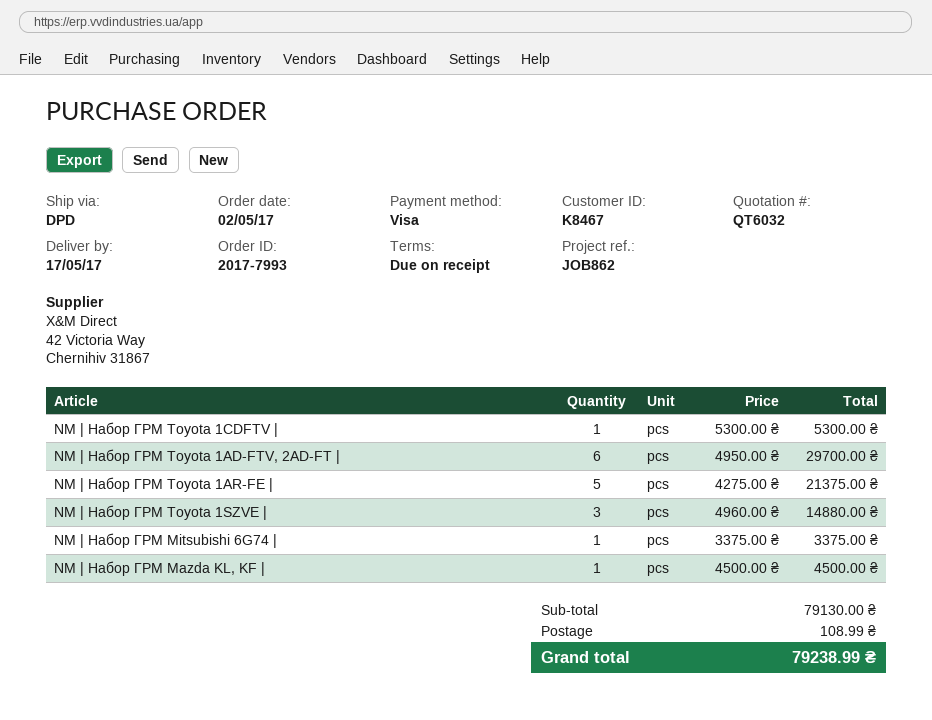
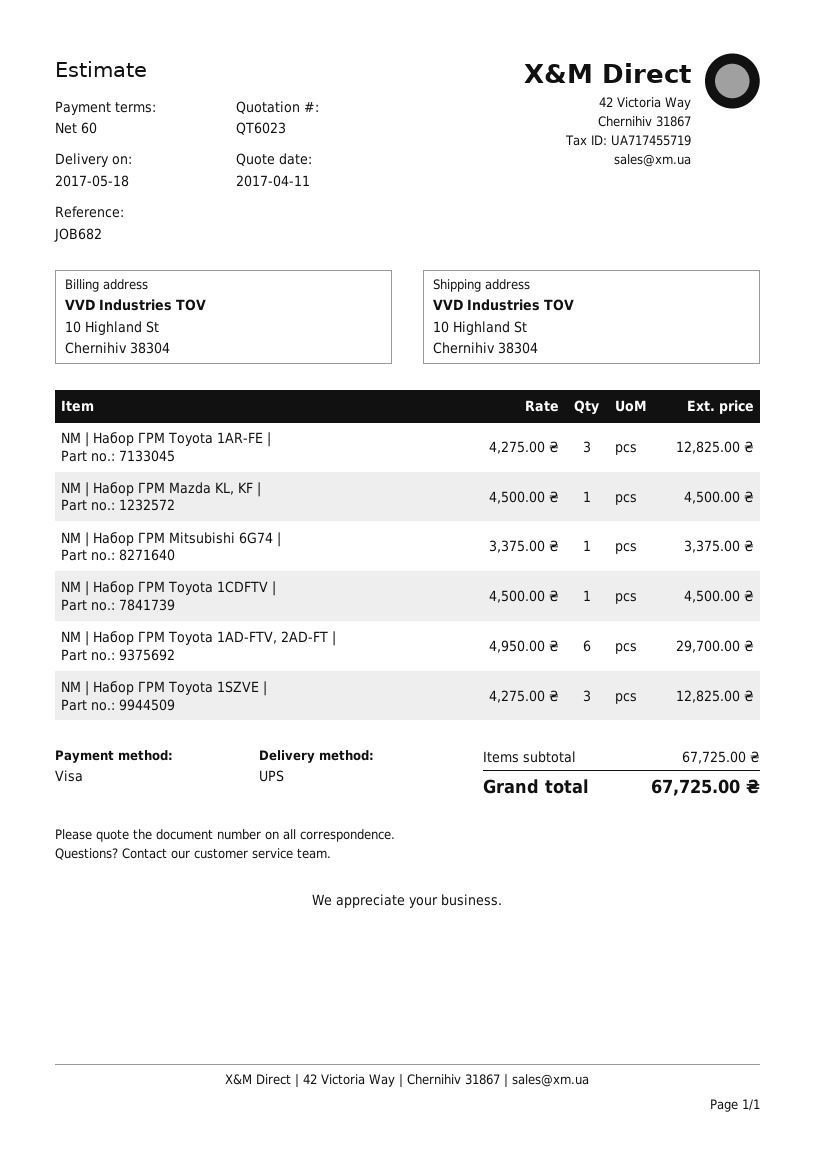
quote number: QT6032 -> QT6023
delivery date: 2017-05-17 -> 2017-05-18
payment terms: on receipt -> 60 days
reference: JOB862 -> JOB682
shipping method: DPD -> UPS
NM | Набор ГРМ Toyota 1CDFTV |: 1 x 5300.00 = 5300.00 -> 1 x 4500.00 = 4500.00
NM | Набор ГРМ Toyota 1AR-FE |: 5 x 4275.00 = 21375.00 -> 3 x 4275.00 = 12825.00
NM | Набор ГРМ Toyota 1SZVE |: 3 x 4960.00 = 14880.00 -> 3 x 4275.00 = 12825.00
subtotal: 79130.00 -> 67725.00
shipping: 108.99 -> none
total: 79238.99 -> 67725.00

